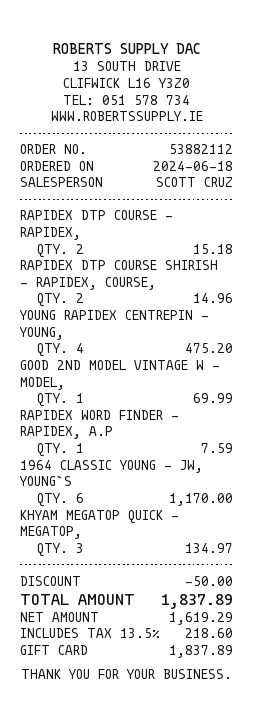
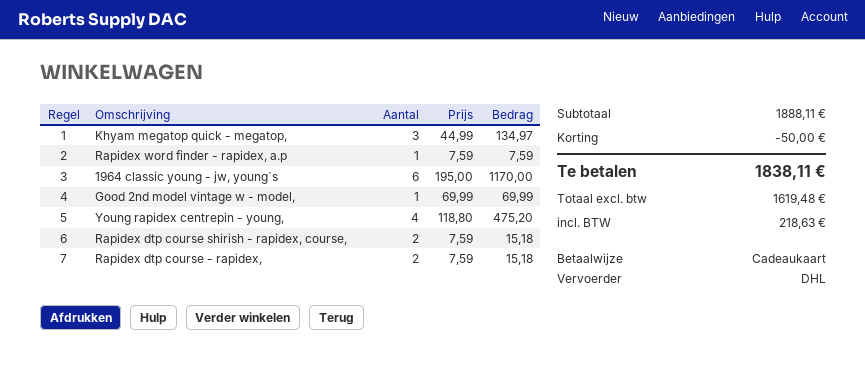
RAPIDEX DTP COURSE SHIRISH - RAPIDEX, COURSE,: 2 for 14.96 -> 2 for 15.18
net: 1619.29 -> 1619.48
tax: 218.60 -> 218.63
total: 1837.89 -> 1838.11

